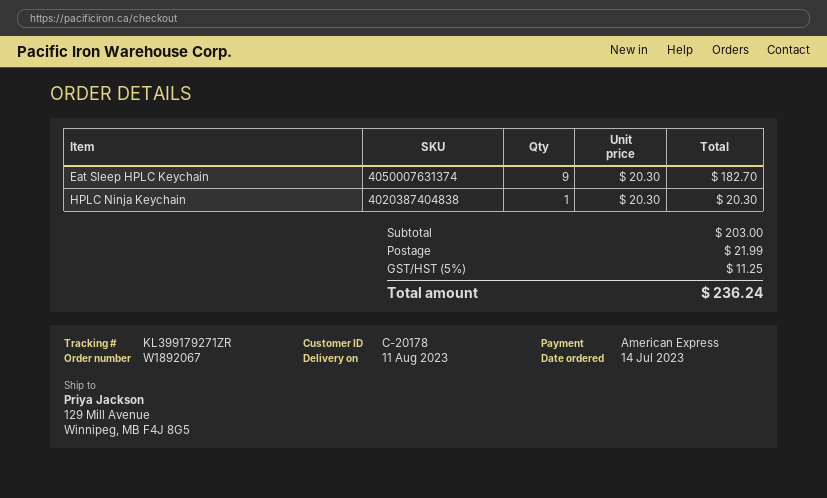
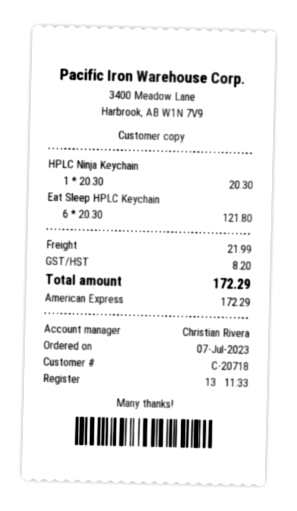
order date: 2023-07-14 -> 2023-07-07
customer number: C-20178 -> C-20718
Eat Sleep HPLC Keychain: 9 x 20.30 = 182.70 -> 6 x 20.30 = 121.80
tax: 11.25 -> 8.20
total: 236.24 -> 172.29

